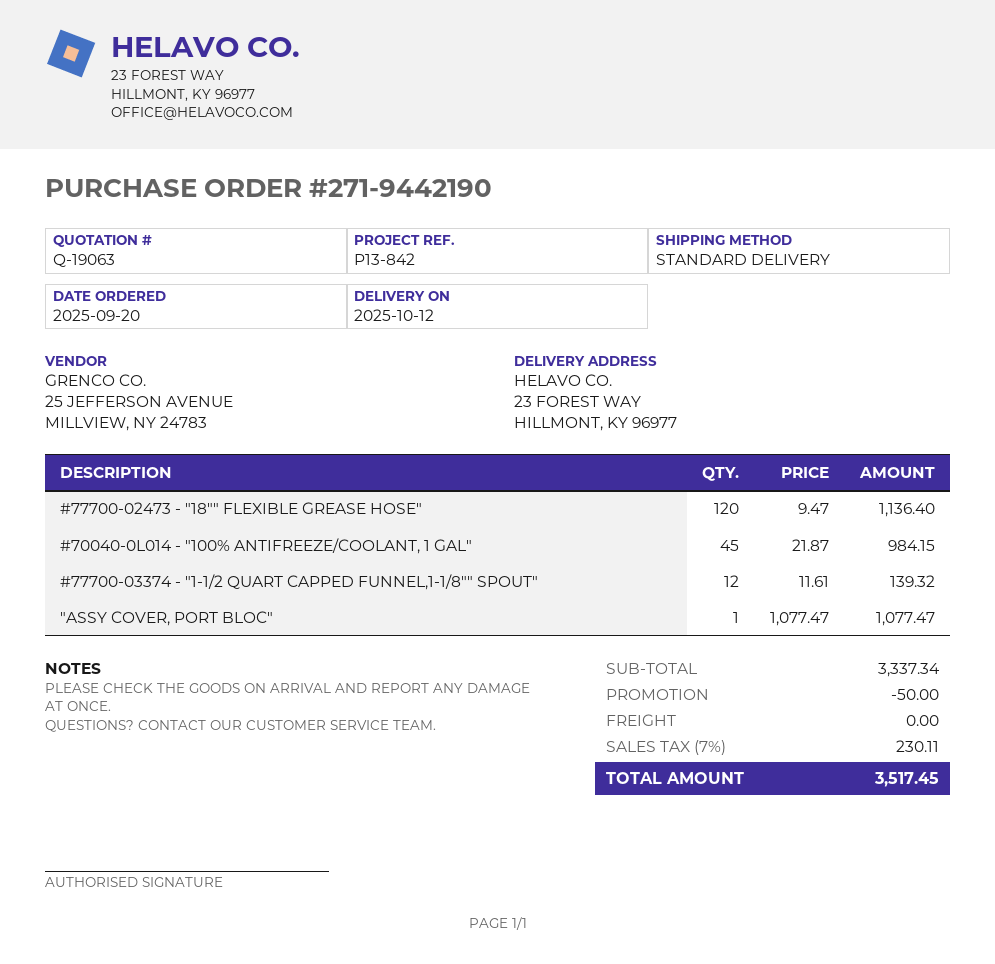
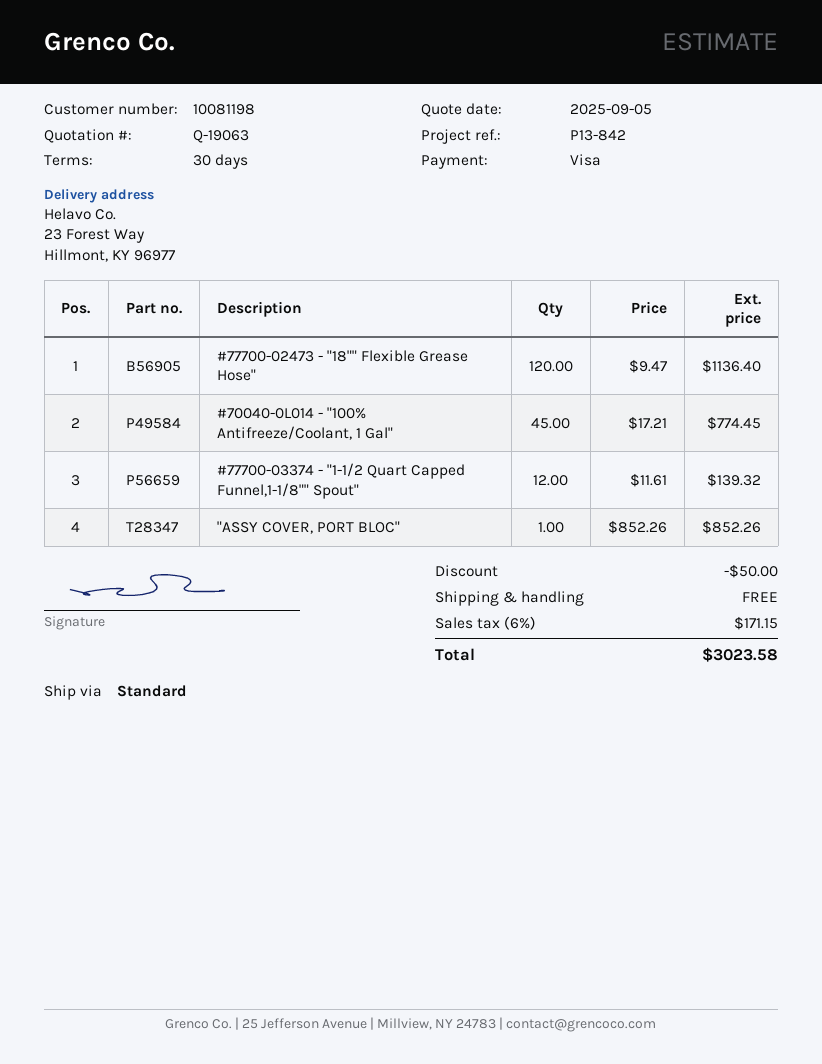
#70040-0L014 - "100% ANTIFREEZE/COOLANT, 1 GAL": 45 x 21.87 = 984.15 -> 45 x 17.21 = 774.45
"ASSY COVER, PORT BLOC": 1 x 1077.47 = 1077.47 -> 1 x 852.26 = 852.26
tax: 7% = 230.11 -> 6% = 171.15
total: 3517.45 -> 3023.58

